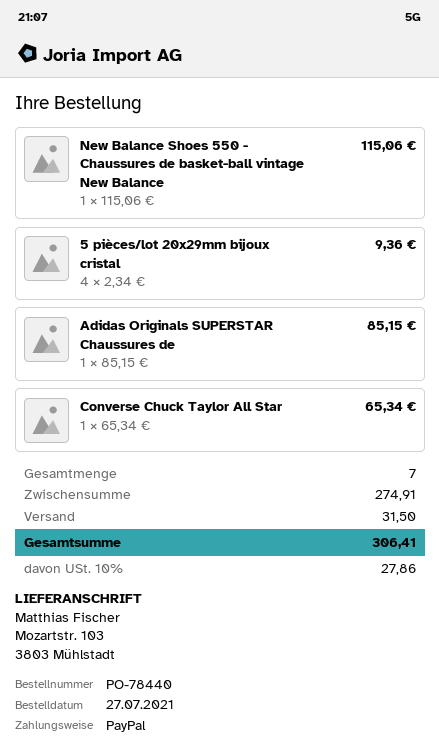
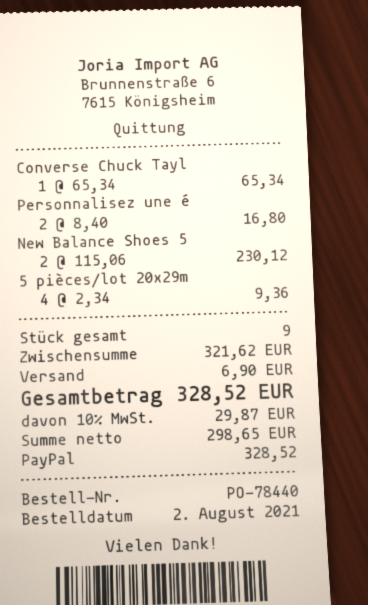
order date: 2021-07-27 -> 2021-08-02
New Balance Shoes 550 - Chaussures de basket-ball vintage New Balance: 1 x 115.06 = 115.06 -> 2 x 115.06 = 230.12
Adidas Originals SUPERSTAR Chaussures de: 1 x 85.15 = 85.15 -> none
Personnalisez une é: none -> 2 x 8.40 = 16.80
total quantity: 7 -> 9
subtotal: 274.91 -> 321.62
shipping: 31.50 -> 6.90
tax: 10% = 27.86 -> 10% = 29.87
total: 306.41 -> 328.52

